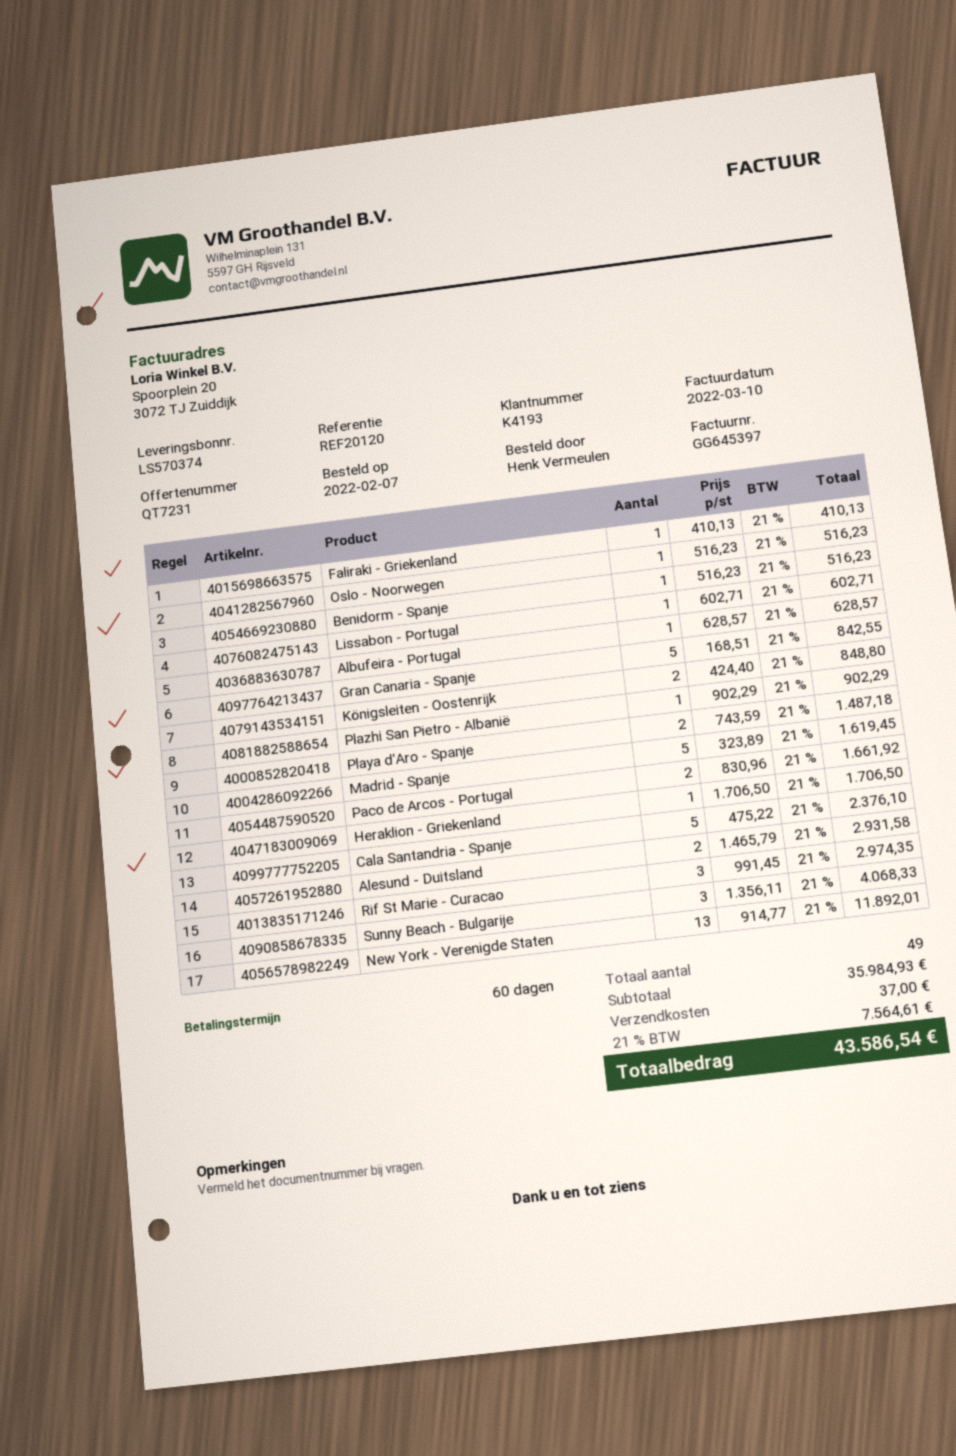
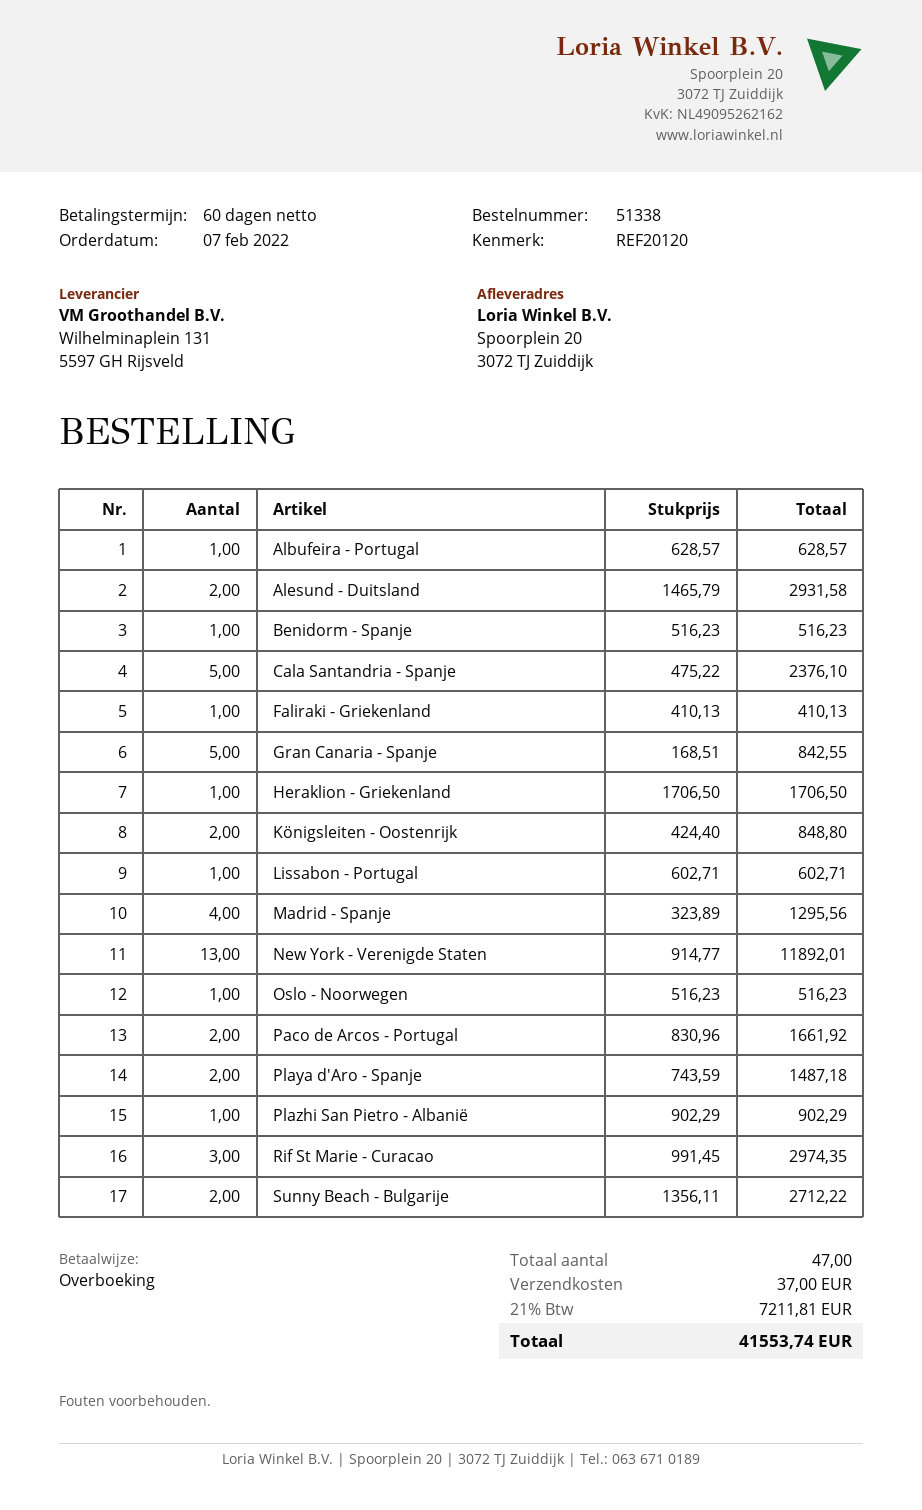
Madrid - Spanje: 5 x 323.89 = 1619.45 -> 4 x 323.89 = 1295.56
Sunny Beach - Bulgarije: 3 x 1356.11 = 4068.33 -> 2 x 1356.11 = 2712.22
total quantity: 49 -> 47
tax: 21% = 7564.61 -> 21% = 7211.81
total: 43586.54 -> 41553.74

